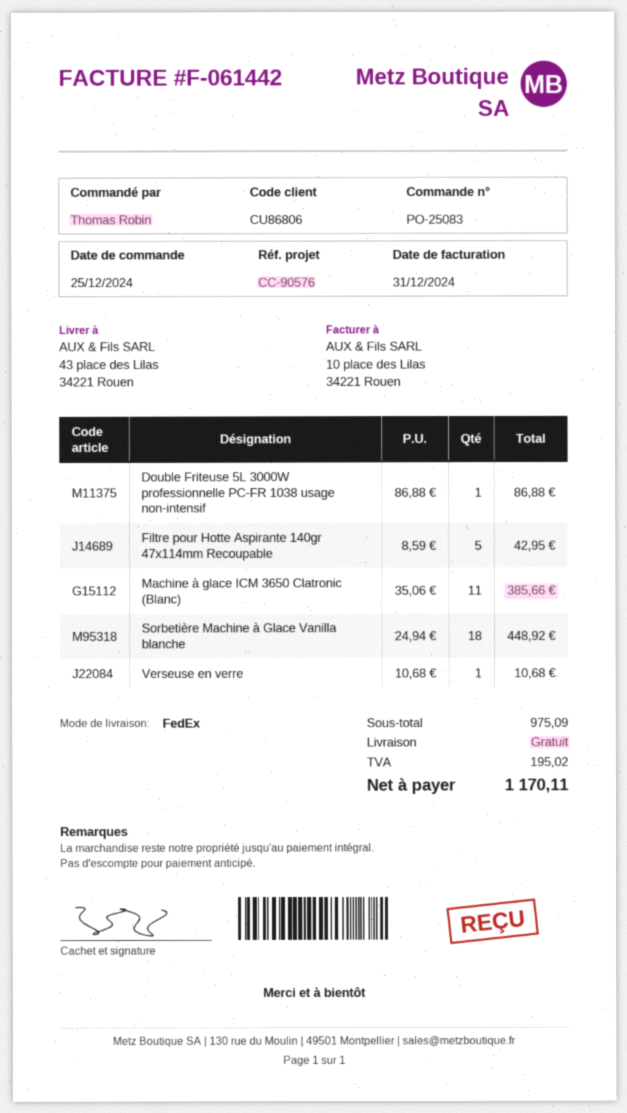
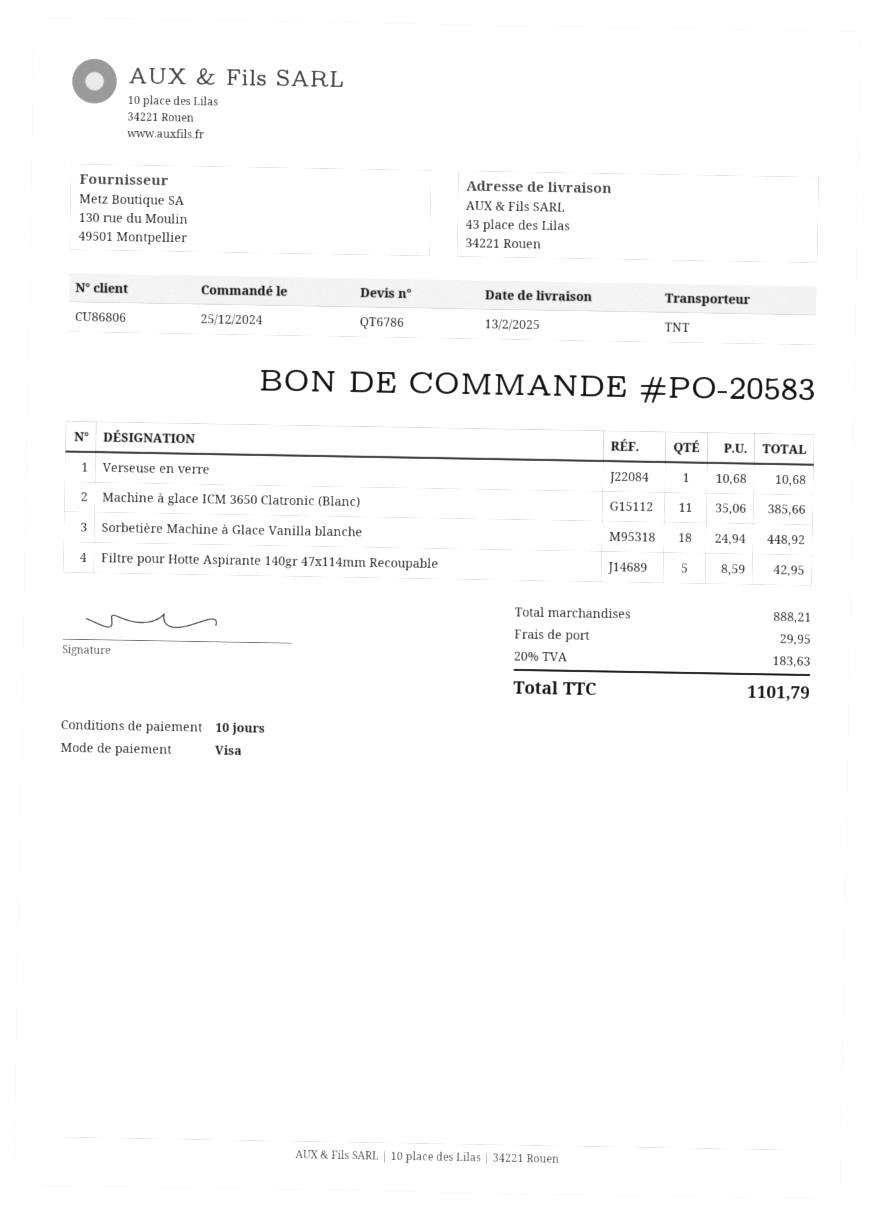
order number: PO-25083 -> PO-20583
shipping method: FedEx -> TNT
Double Friteuse 5L 3000W professionnelle PC-FR 1038 usage non-intensif: 1 x 86.88 = 86.88 -> none
subtotal: 975.09 -> 888.21
shipping: 0.00 -> 29.95
tax: 195.02 -> 183.63
total: 1170.11 -> 1101.79

